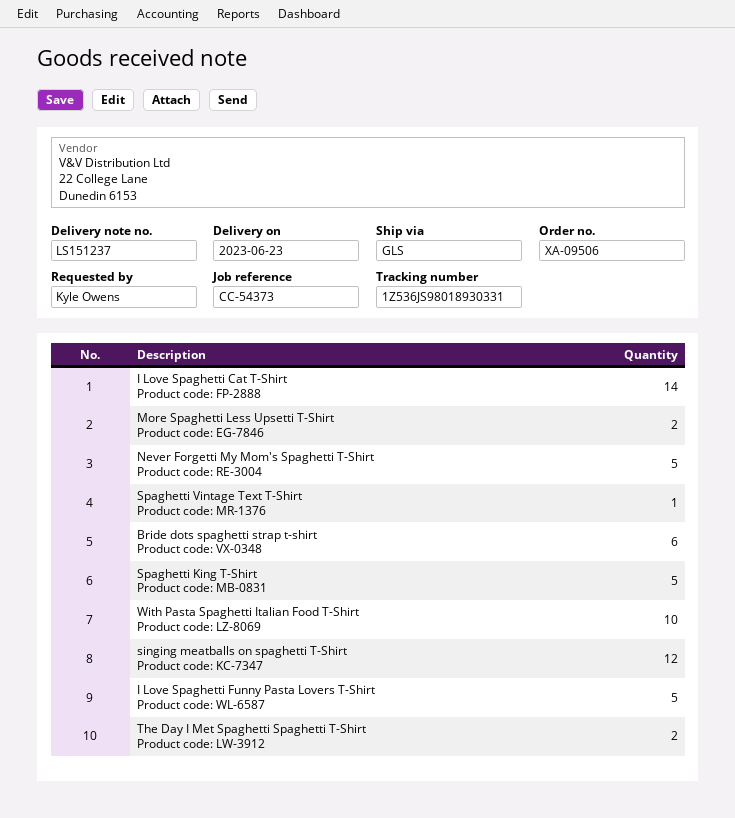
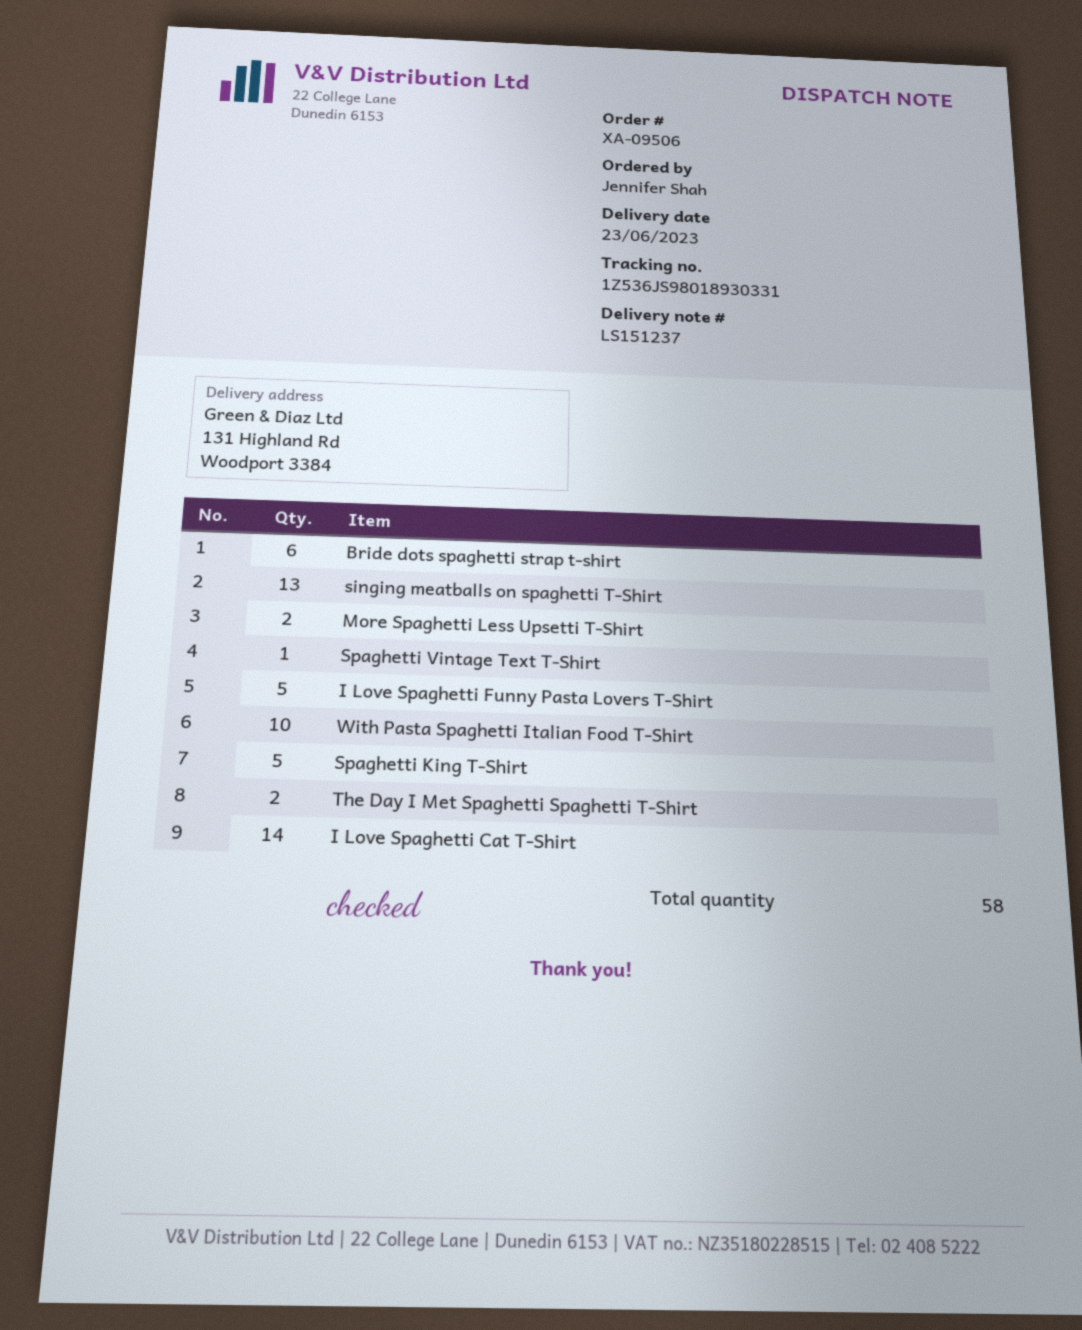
ordered by: Kyle Owens -> Jennifer Shah
Never Forgetti My Mom's Spaghetti T-Shirt: 5 -> none
singing meatballs on spaghetti T-Shirt: 12 -> 13

